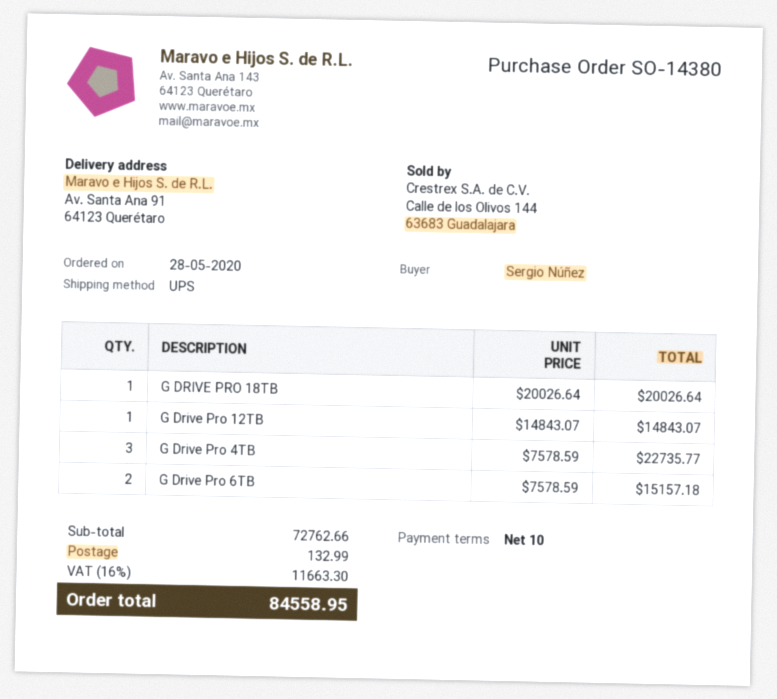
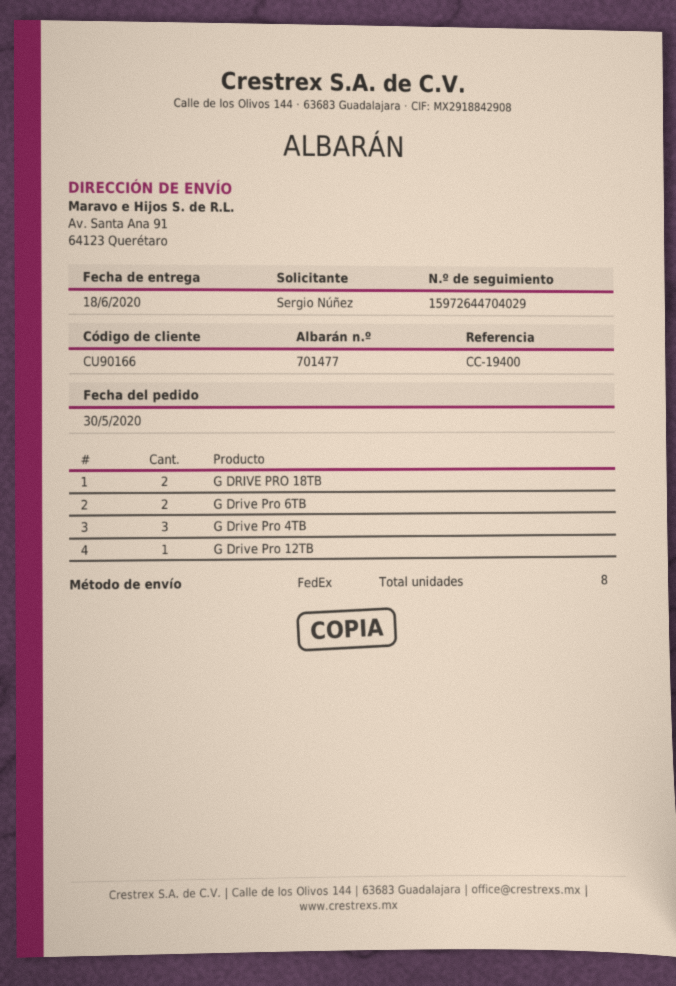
order date: 2020-05-28 -> 2020-05-30
shipping method: UPS -> FedEx
G DRIVE PRO 18TB: 1 -> 2

